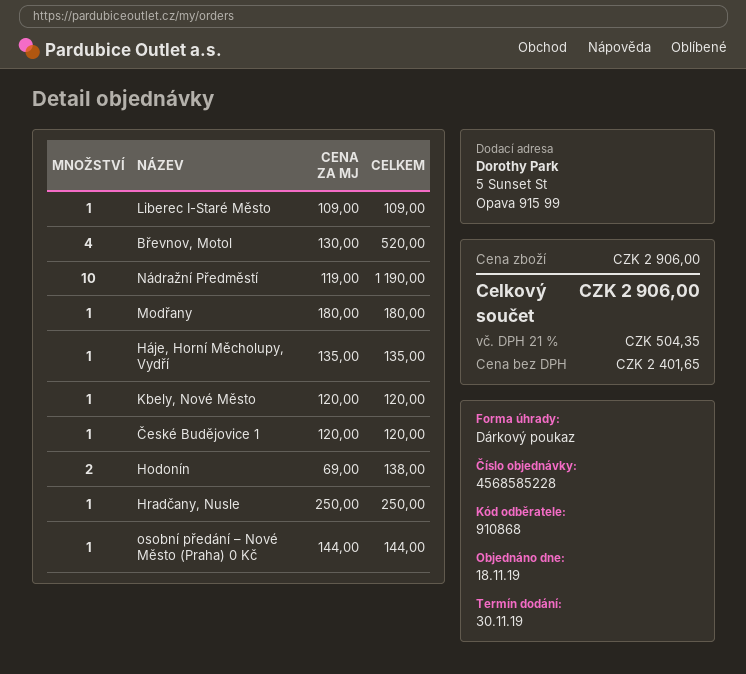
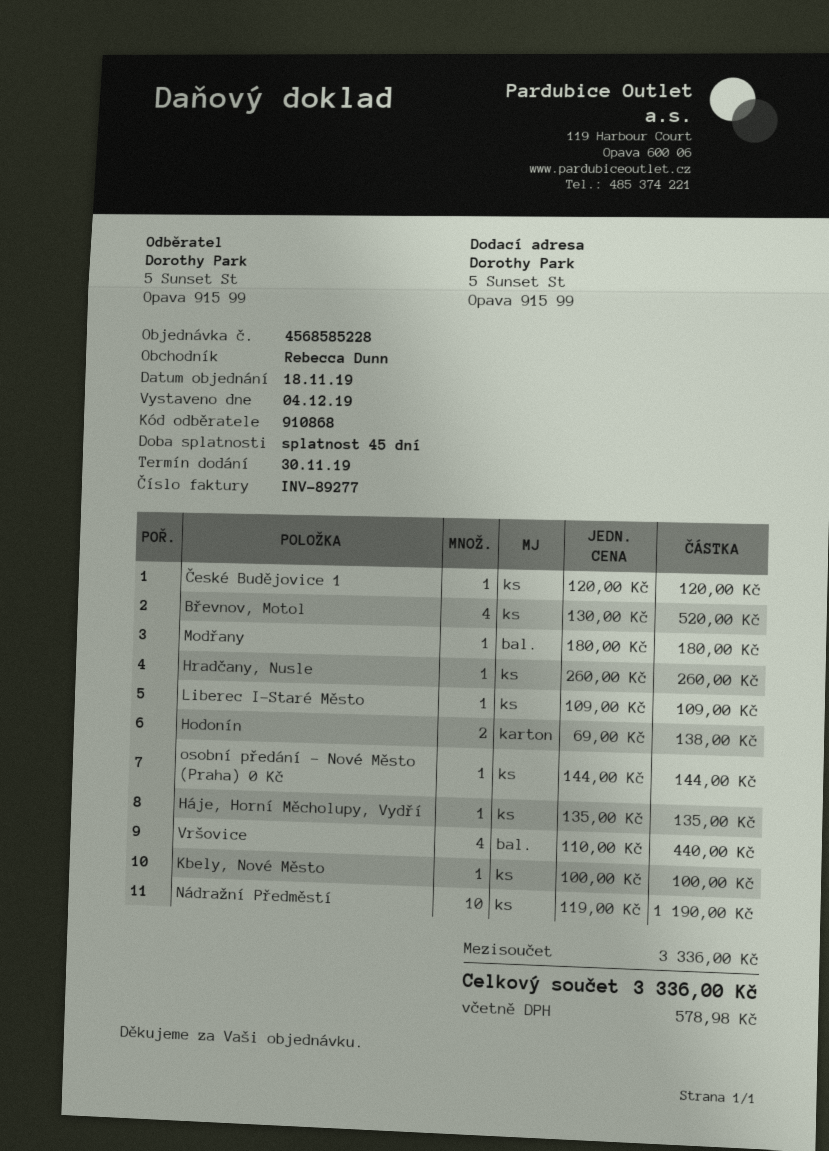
Kbely, Nové Město: 1 x 120.00 = 120.00 -> 1 x 100.00 = 100.00
Hradčany, Nusle: 1 x 250.00 = 250.00 -> 1 x 260.00 = 260.00
Vršovice: none -> 4 x 110.00 = 440.00
subtotal: 2906.00 -> 3336.00
tax: 504.35 -> 578.98
total: 2906.00 -> 3336.00

